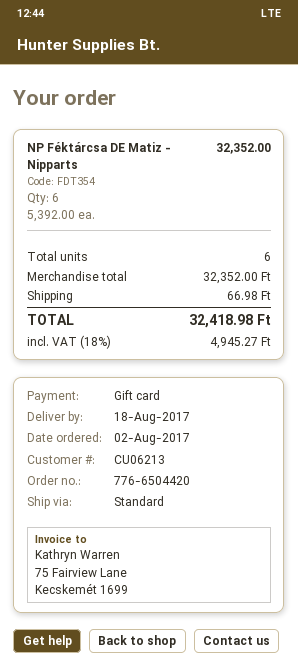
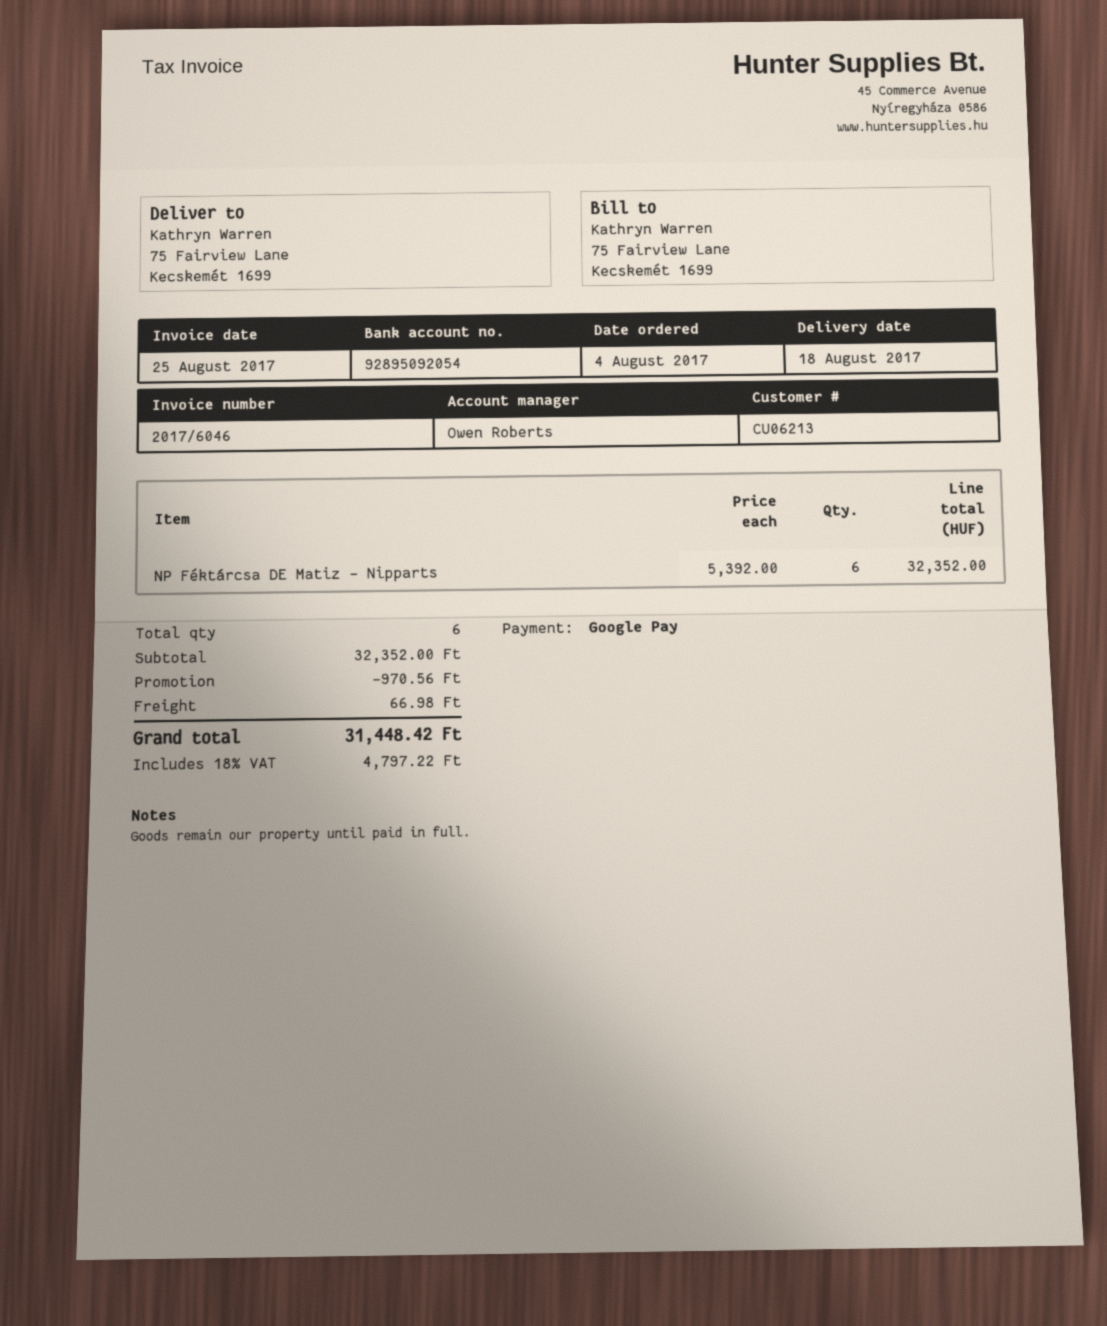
order date: 2017-08-02 -> 2017-08-04
payment method: gift card -> Google Pay
discount: none -> 970.56
tax: 18% = 4945.27 -> 18% = 4797.22
total: 32418.98 -> 31448.42

